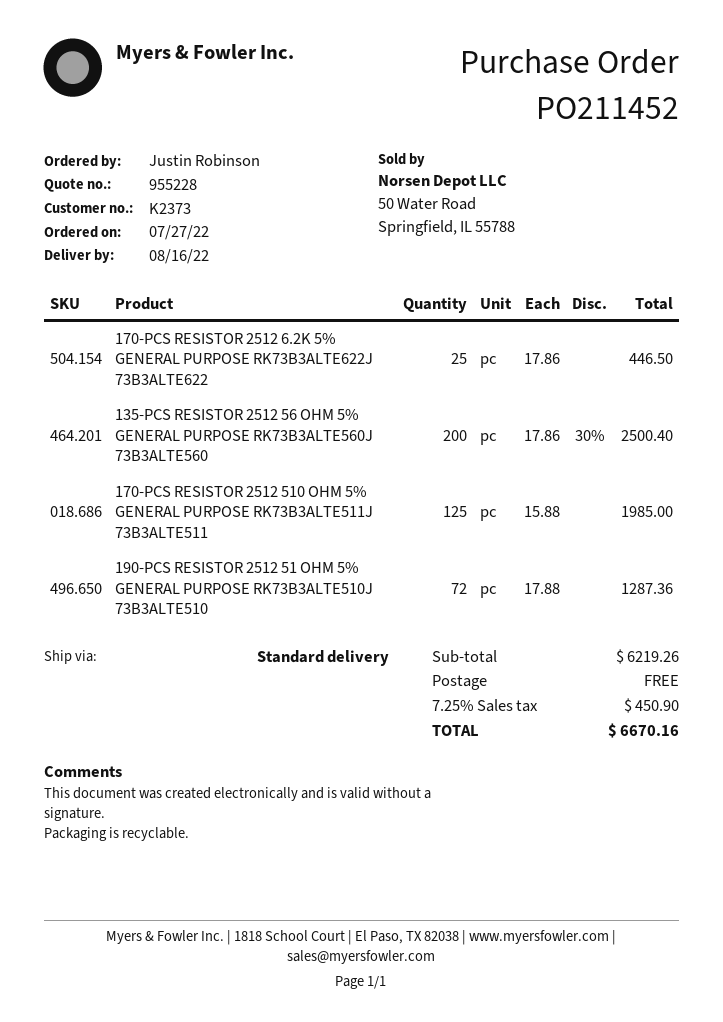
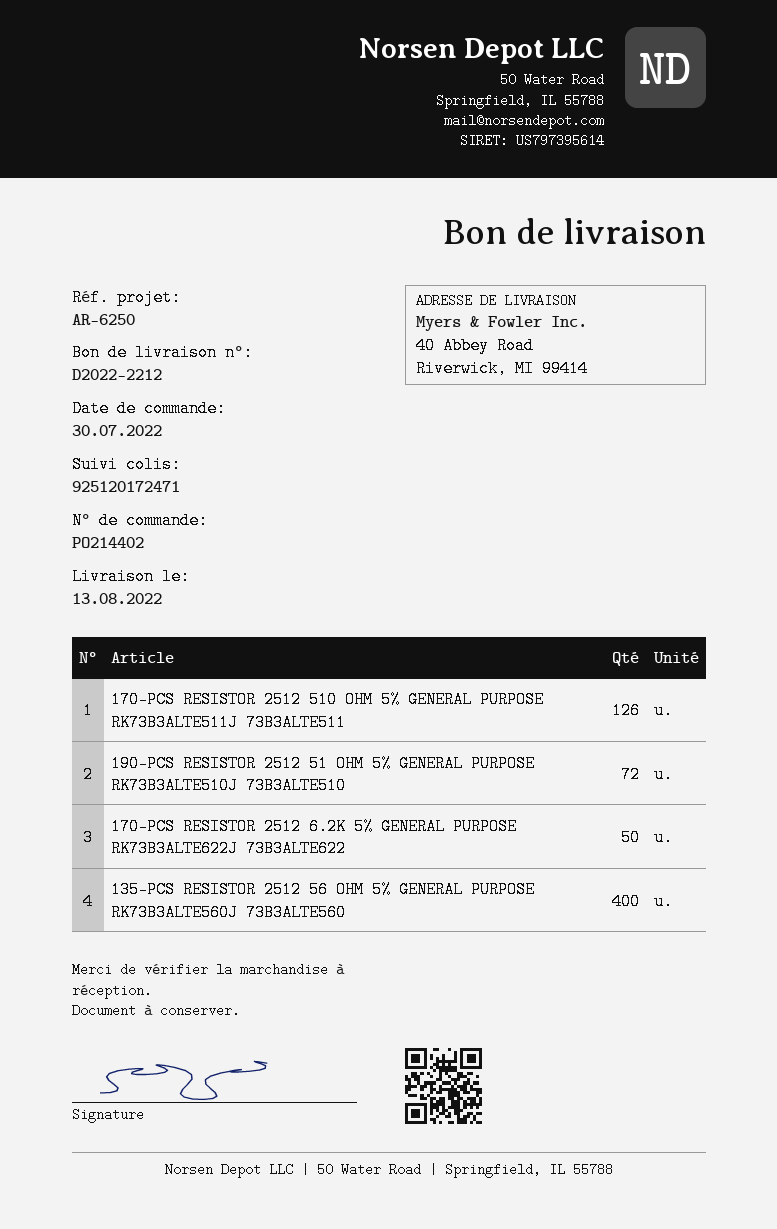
order number: PO211452 -> PO214402
order date: 2022-07-27 -> 2022-07-30
delivery date: 2022-08-16 -> 2022-08-13
170-PCS RESISTOR 2512 6.2K 5% GENERAL PURPOSE RK73B3ALTE622J 73B3ALTE622: 25 -> 50
135-PCS RESISTOR 2512 56 OHM 5% GENERAL PURPOSE RK73B3ALTE560J 73B3ALTE560: 200 -> 400
170-PCS RESISTOR 2512 510 OHM 5% GENERAL PURPOSE RK73B3ALTE511J 73B3ALTE511: 125 -> 126

